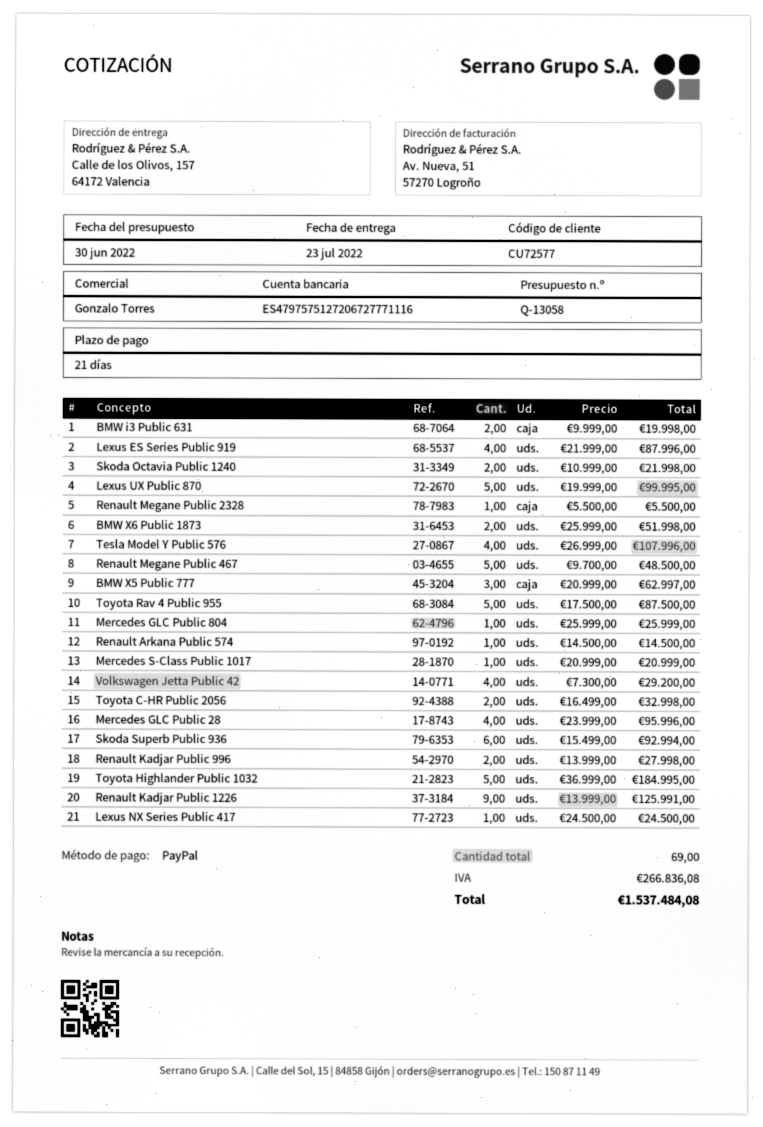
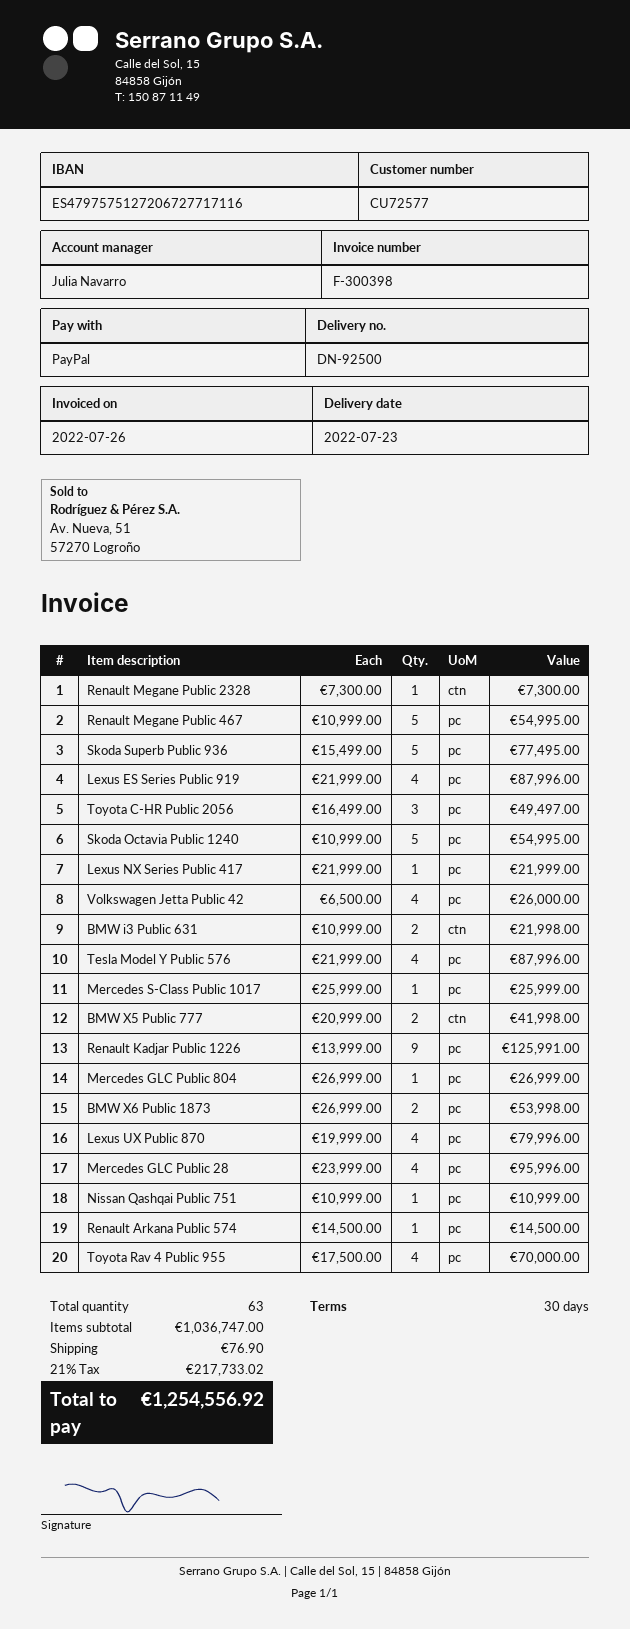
payment terms: 21 days -> 30 days
sales rep: Gonzalo Torres -> Julia Navarro
bank account: ES4797575127206727771116 -> ES4797575127206727717116
BMW i3 Public 631: 2 x 9999.00 = 19998.00 -> 2 x 10999.00 = 21998.00
Skoda Octavia Public 1240: 2 x 10999.00 = 21998.00 -> 5 x 10999.00 = 54995.00
Lexus UX Public 870: 5 x 19999.00 = 99995.00 -> 4 x 19999.00 = 79996.00
Renault Megane Public 2328: 1 x 5500.00 = 5500.00 -> 1 x 7300.00 = 7300.00
BMW X6 Public 1873: 2 x 25999.00 = 51998.00 -> 2 x 26999.00 = 53998.00
Tesla Model Y Public 576: 4 x 26999.00 = 107996.00 -> 4 x 21999.00 = 87996.00
Renault Megane Public 467: 5 x 9700.00 = 48500.00 -> 5 x 10999.00 = 54995.00
BMW X5 Public 777: 3 x 20999.00 = 62997.00 -> 2 x 20999.00 = 41998.00
Toyota Rav 4 Public 955: 5 x 17500.00 = 87500.00 -> 4 x 17500.00 = 70000.00
Mercedes GLC Public 804: 1 x 25999.00 = 25999.00 -> 1 x 26999.00 = 26999.00
Mercedes S-Class Public 1017: 1 x 20999.00 = 20999.00 -> 1 x 25999.00 = 25999.00
Volkswagen Jetta Public 42: 4 x 7300.00 = 29200.00 -> 4 x 6500.00 = 26000.00
Toyota C-HR Public 2056: 2 x 16499.00 = 32998.00 -> 3 x 16499.00 = 49497.00
Skoda Superb Public 936: 6 x 15499.00 = 92994.00 -> 5 x 15499.00 = 77495.00
Renault Kadjar Public 996: 2 x 13999.00 = 27998.00 -> none
Toyota Highlander Public 1032: 5 x 36999.00 = 184995.00 -> none
Lexus NX Series Public 417: 1 x 24500.00 = 24500.00 -> 1 x 21999.00 = 21999.00
Nissan Qashqai Public 751: none -> 1 x 10999.00 = 10999.00
total quantity: 69 -> 63
shipping: none -> 76.90
tax: 266836.08 -> 217733.02
total: 1537484.08 -> 1254556.92

